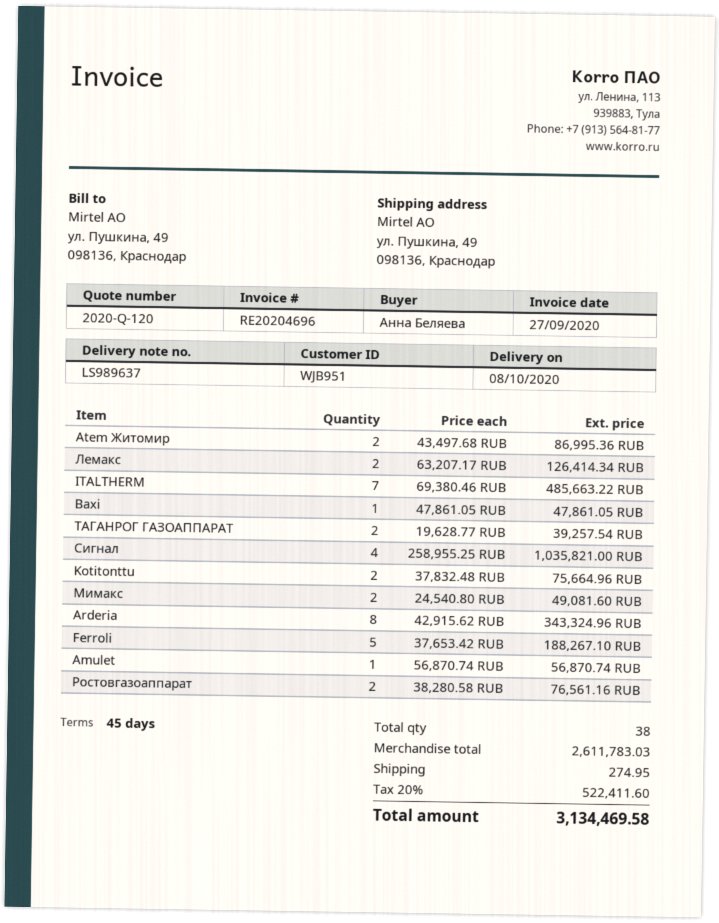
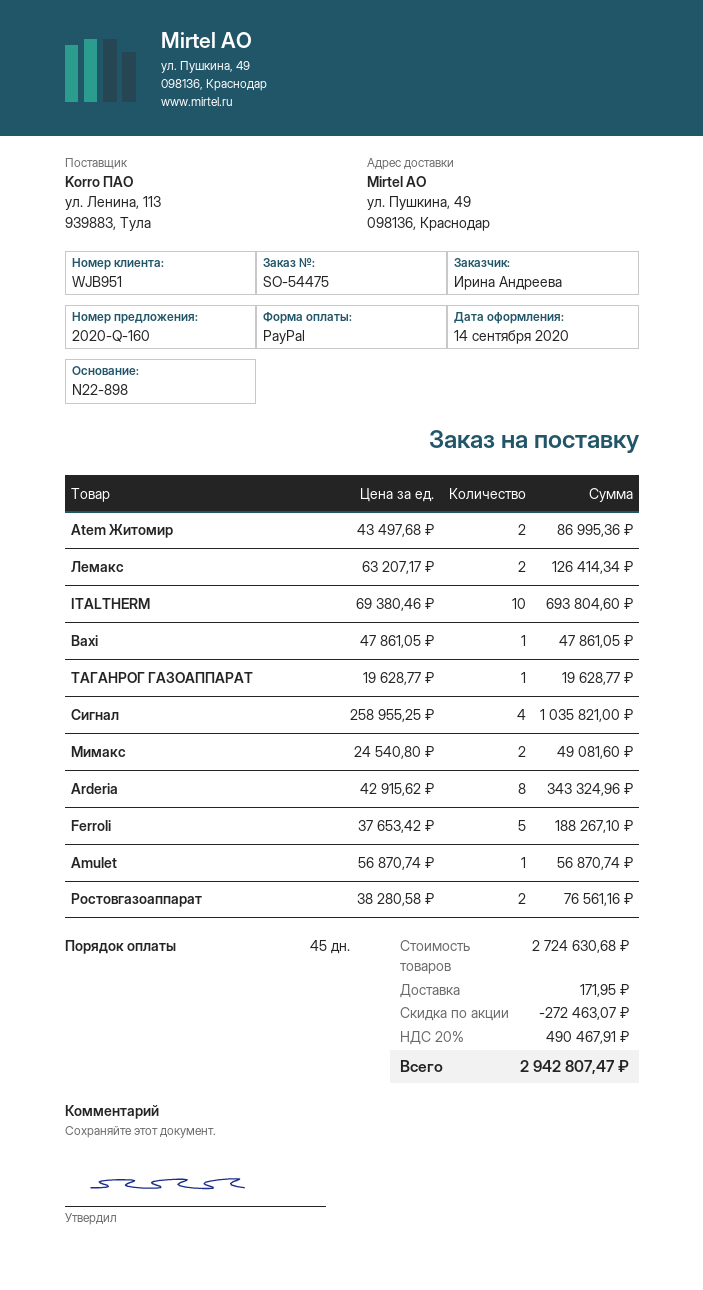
quote number: 2020-Q-120 -> 2020-Q-160
ordered by: Анна Беляева -> Ирина Андреева
ITALTHERM: 7 x 69380.46 = 485663.22 -> 10 x 69380.46 = 693804.60
ТАГАНРОГ ГАЗОАППАРАТ: 2 x 19628.77 = 39257.54 -> 1 x 19628.77 = 19628.77
Kotitonttu: 2 x 37832.48 = 75664.96 -> none
subtotal: 2611783.03 -> 2724630.68
discount: none -> 272463.07
shipping: 274.95 -> 171.95
tax: 20% = 522411.60 -> 20% = 490467.91
total: 3134469.58 -> 2942807.47

